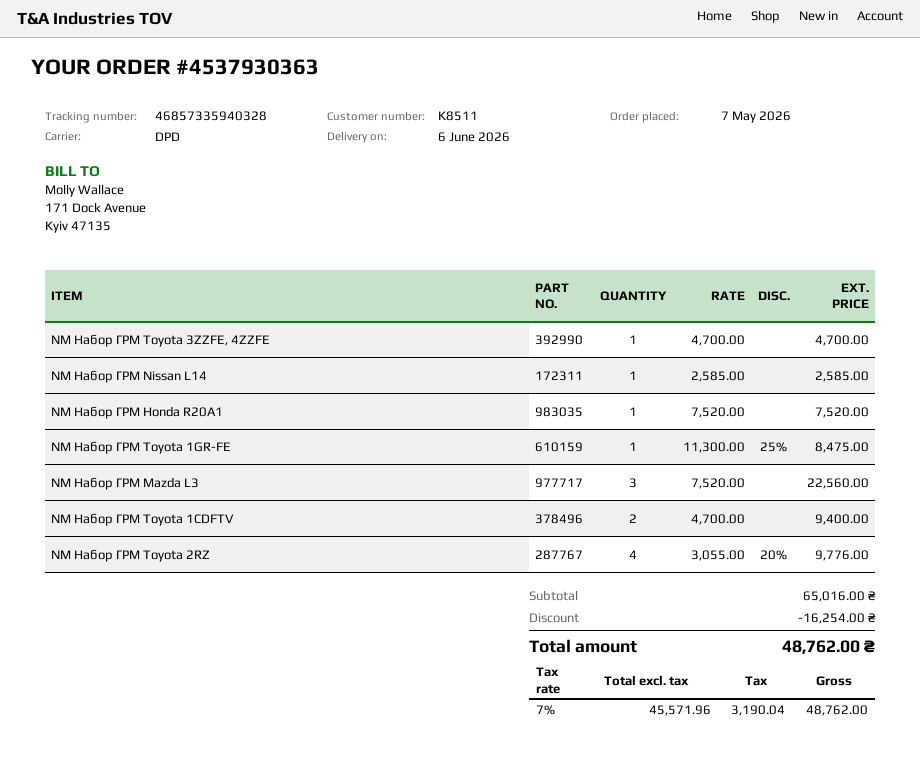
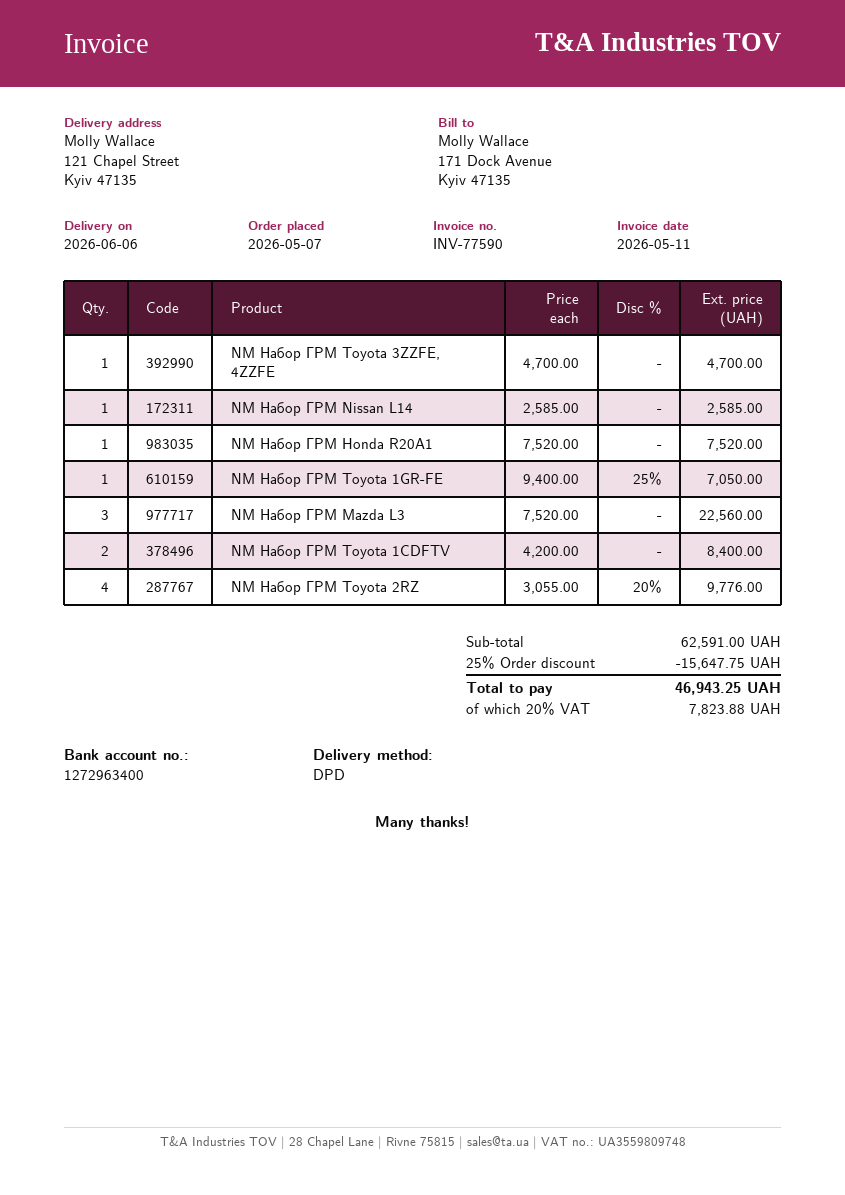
NM Набор ГРМ Toyota 1GR-FE: 1 x 11300.00 - 25% = 8475.00 -> 1 x 9400.00 - 25% = 7050.00
NM Набор ГРМ Toyota 1CDFTV: 2 x 4700.00 = 9400.00 -> 2 x 4200.00 = 8400.00
subtotal: 65016.00 -> 62591.00
discount: 16254.00 -> 15647.75
tax: 7% = 3190.04 -> 20% = 7823.88
total: 48762.00 -> 46943.25

